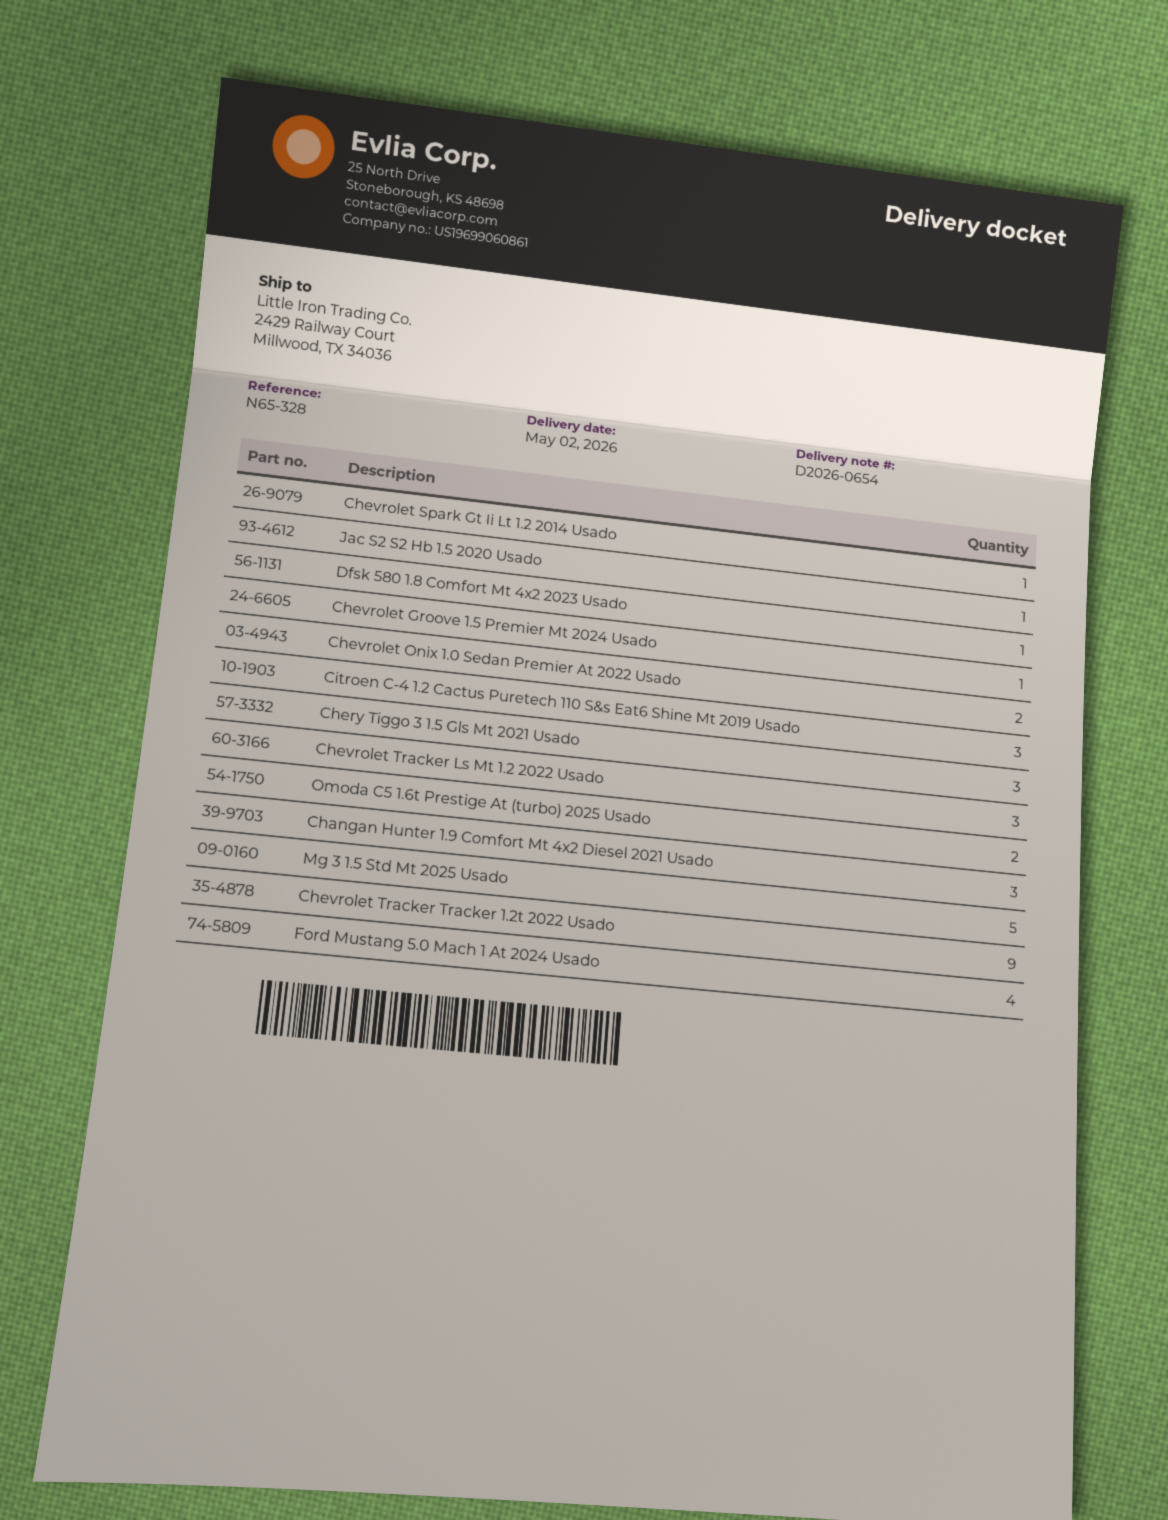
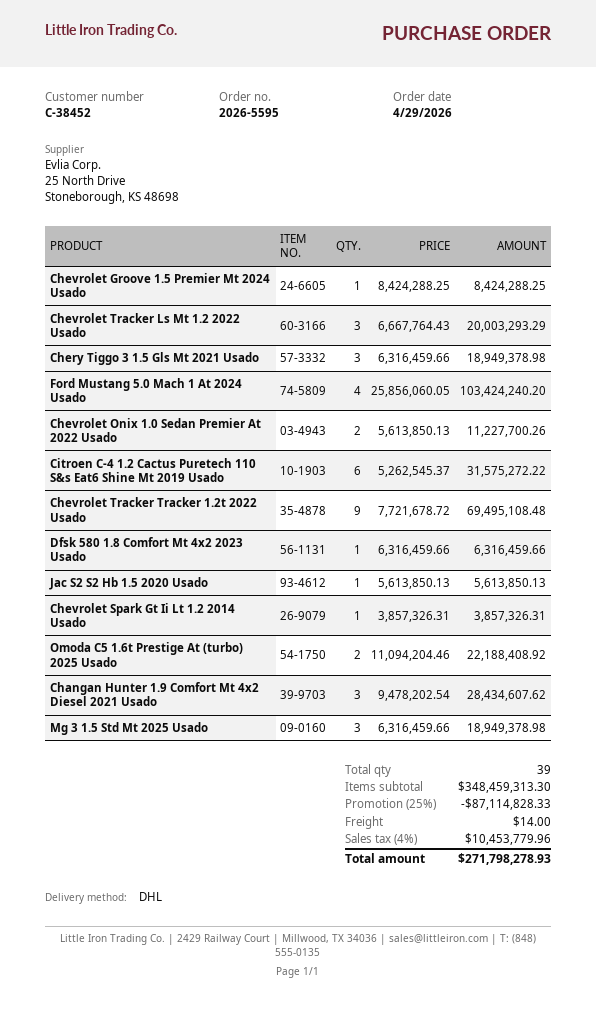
Citroen C-4 1.2 Cactus Puretech 110 S&s Eat6 Shine Mt 2019 Usado: 3 -> 6
Mg 3 1.5 Std Mt 2025 Usado: 5 -> 3

